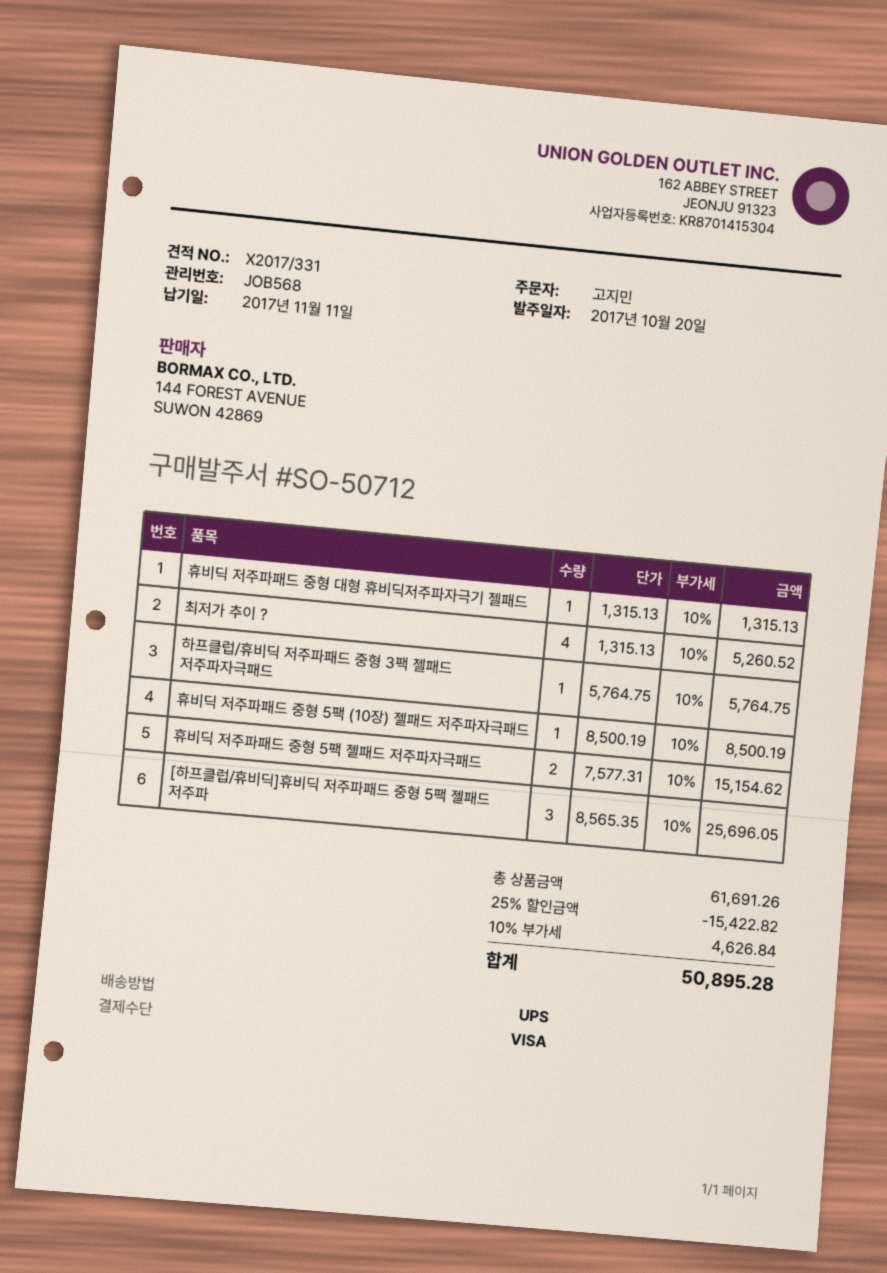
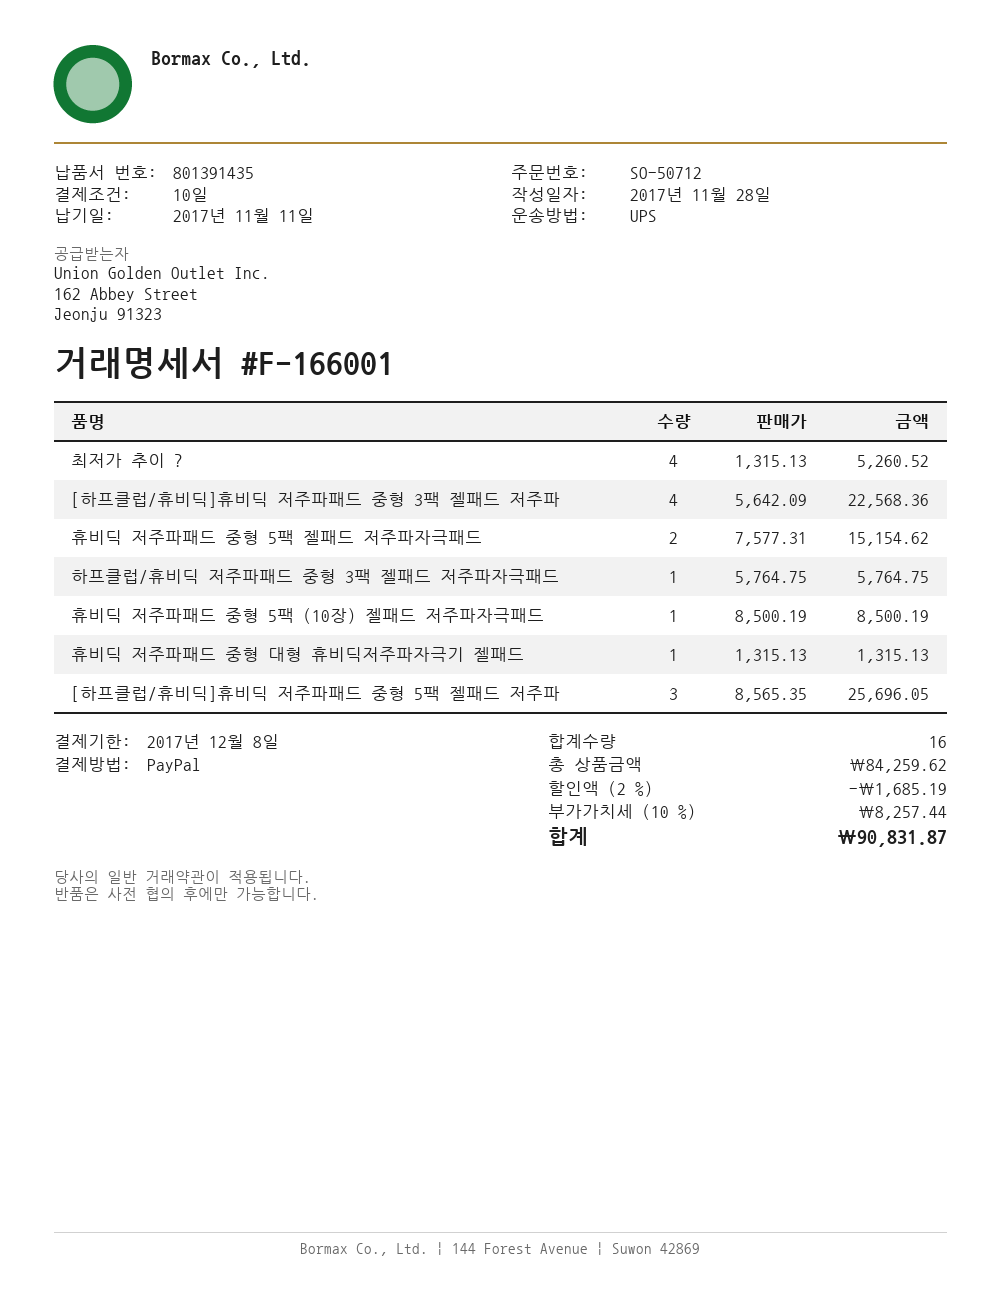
payment method: Visa -> PayPal
[하프클럽/휴비딕]휴비딕 저주파패드 중형 3팩 젤패드 저주파: none -> 4 x 5642.09 = 22568.36
subtotal: 61691.26 -> 84259.62
discount: 25% = 15422.82 -> 2% = 1685.19
tax: 10% = 4626.84 -> 10% = 8257.44
total: 50895.28 -> 90831.87

